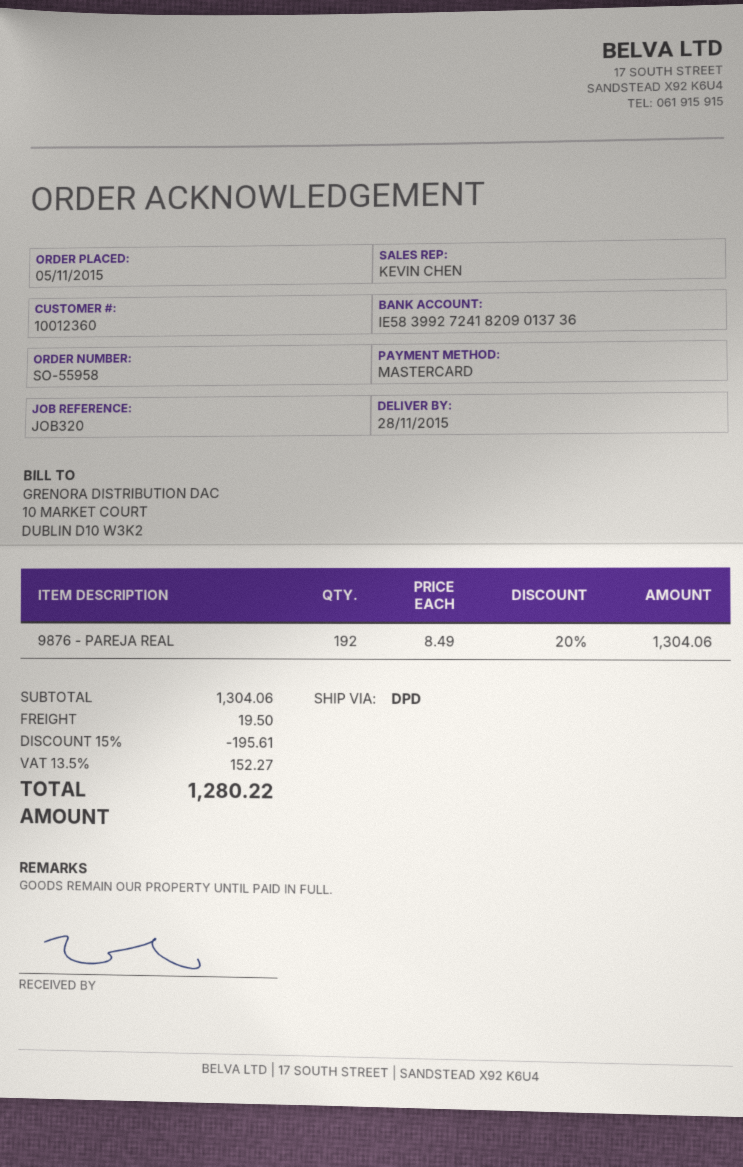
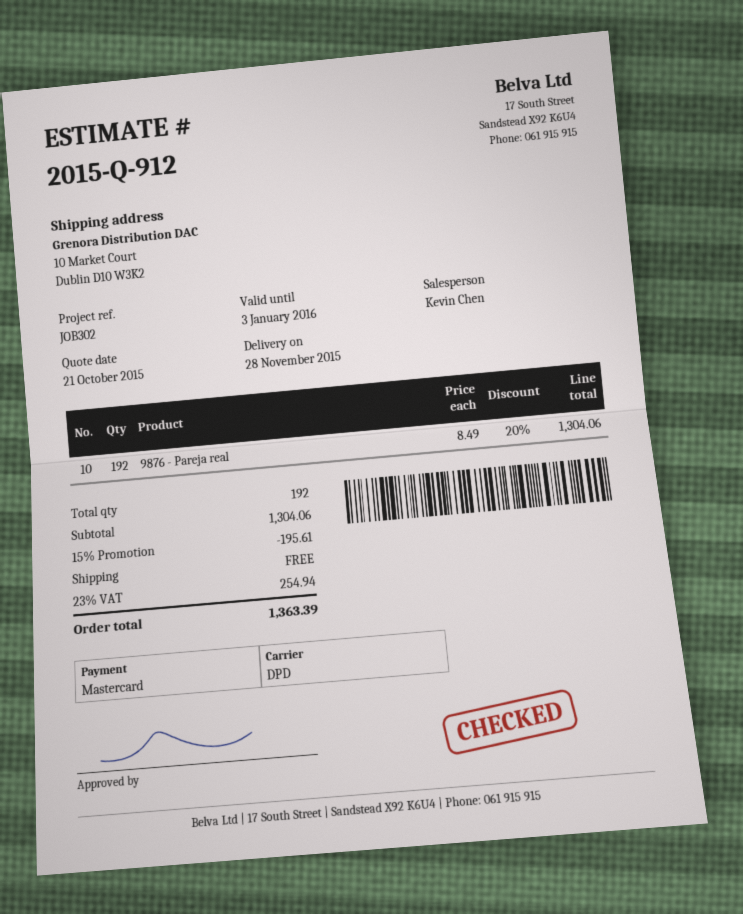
reference: JOB320 -> JOB302
shipping: 19.50 -> 0.00
tax: 13.5% = 152.27 -> 23% = 254.94
total: 1280.22 -> 1363.39

